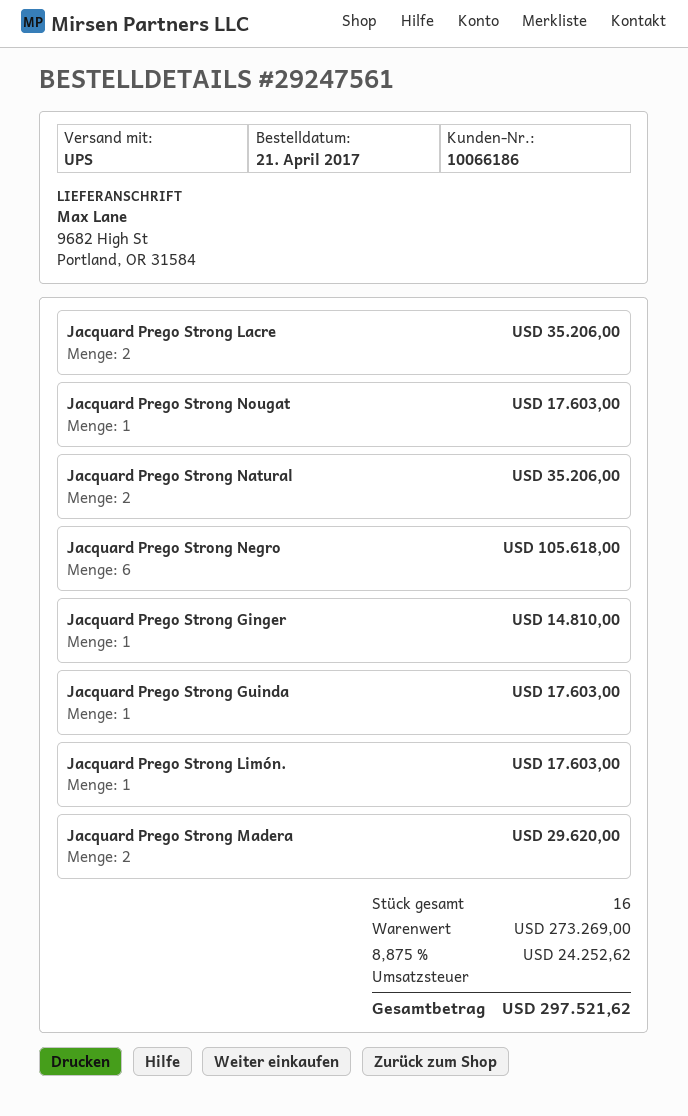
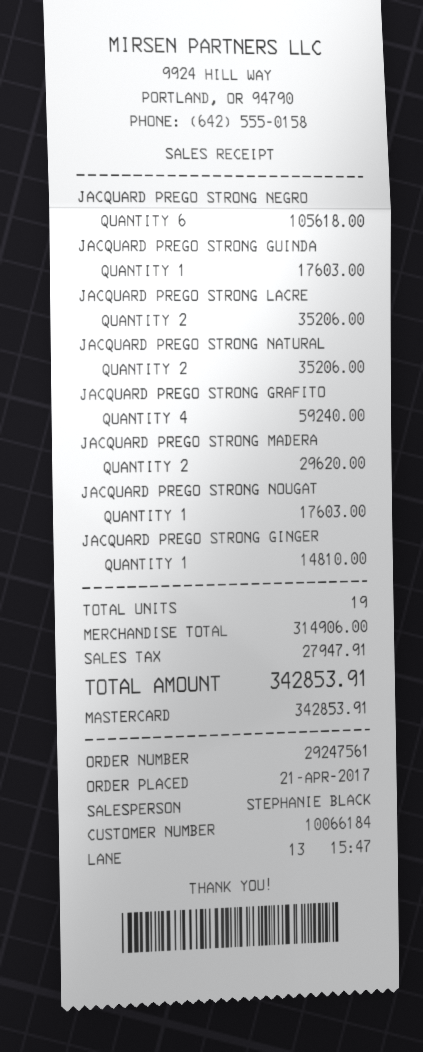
customer number: 10066186 -> 10066184
Jacquard Prego Strong Limón.: 1 for 17603.00 -> none
JACQUARD PREGO STRONG GRAFITO: none -> 4 for 59240.00
total quantity: 16 -> 19
subtotal: 273269.00 -> 314906.00
tax: 24252.62 -> 27947.91
total: 297521.62 -> 342853.91

